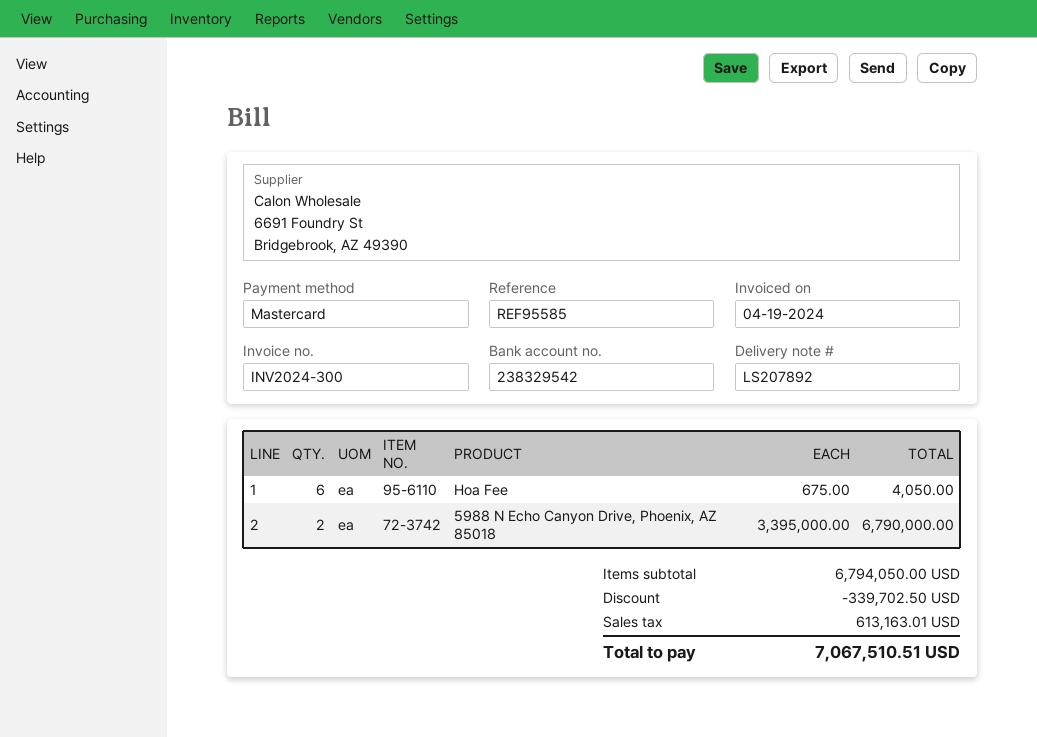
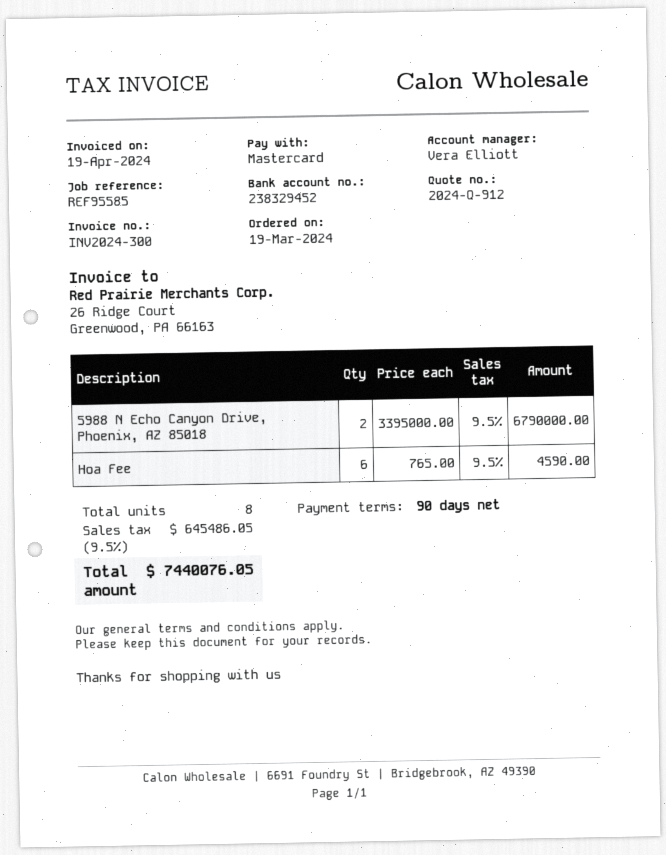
bank account: 238329542 -> 238329452
Hoa Fee: 6 x 675.00 = 4050.00 -> 6 x 765.00 = 4590.00
discount: 339702.50 -> none
tax: 613163.01 -> 645486.05
total: 7067510.51 -> 7440076.05

